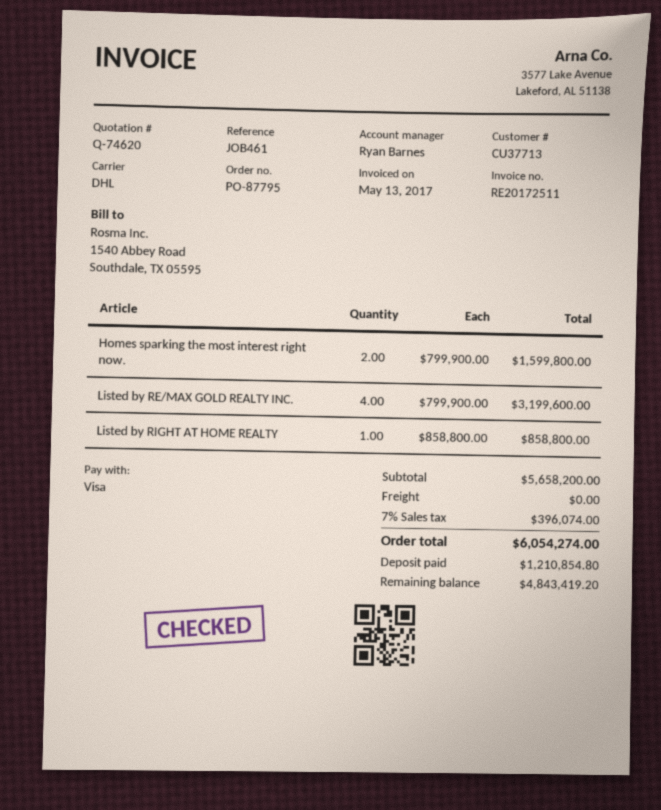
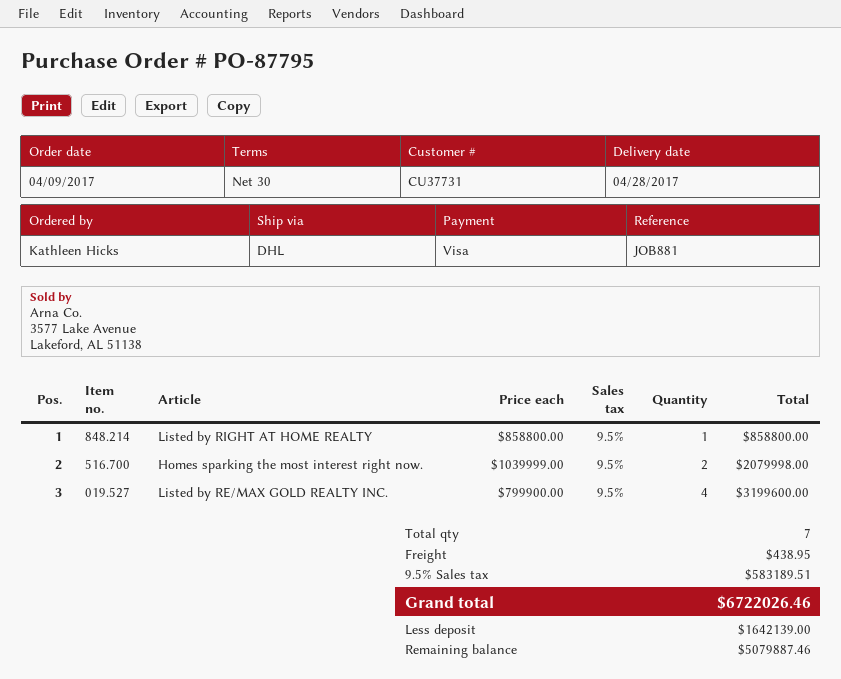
customer number: CU37713 -> CU37731
reference: JOB461 -> JOB881
Homes sparking the most interest right now.: 2 x 799900.00 = 1599800.00 -> 2 x 1039999.00 = 2079998.00
shipping: 0.00 -> 438.95
tax: 7% = 396074.00 -> 9.5% = 583189.51
total: 6054274.00 -> 6722026.46
deposit: 1210854.80 -> 1642139.00
balance: 4843419.20 -> 5079887.46

